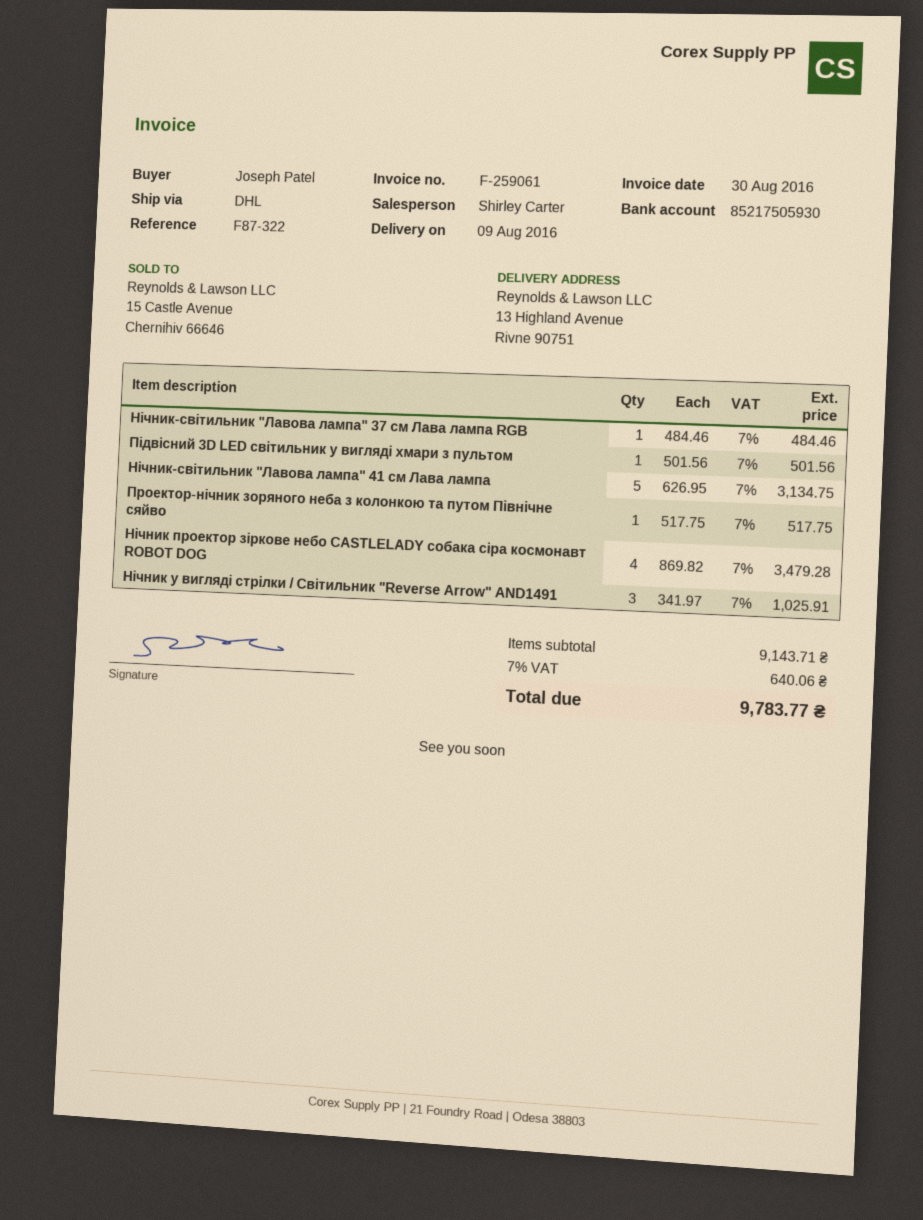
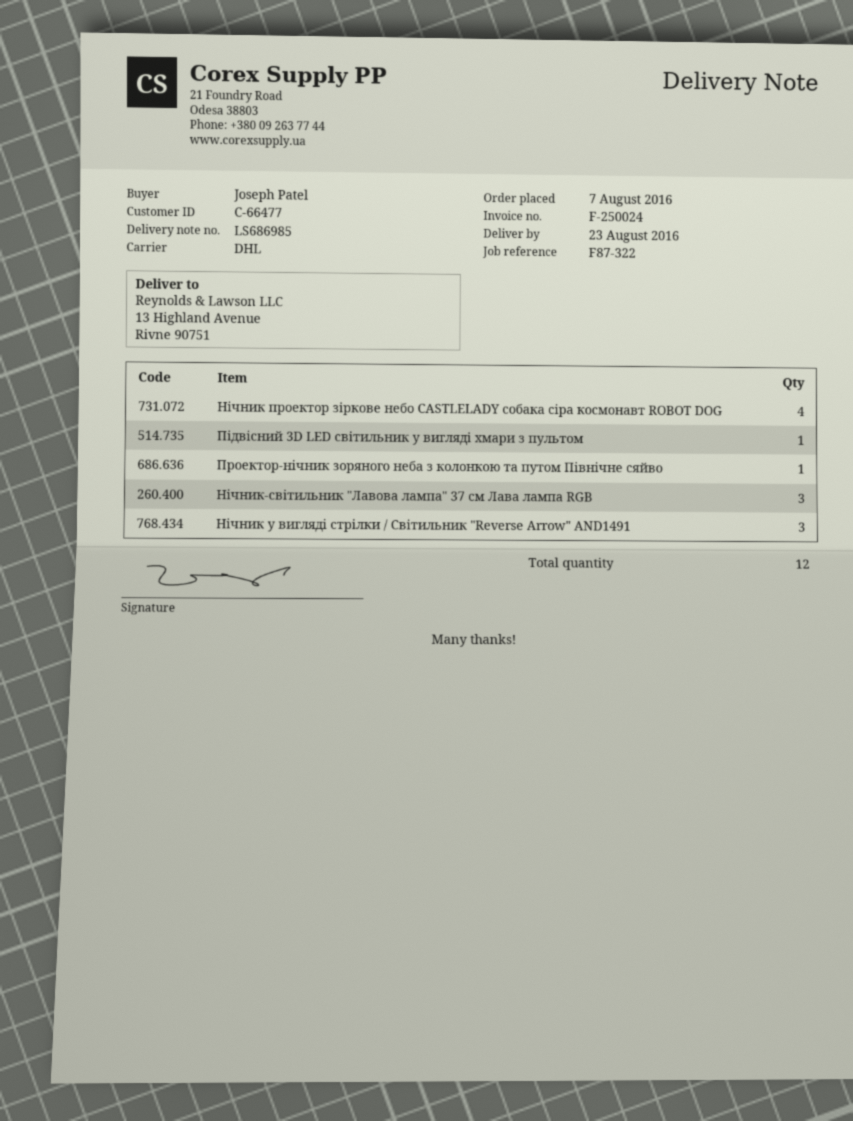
delivery date: 2016-08-09 -> 2016-08-23
invoice number: F-259061 -> F-250024
Нічник-світильник "Лавова лампа" 37 см Лава лампа RGB: 1 -> 3
Нічник-світильник "Лавова лампа" 41 см Лава лампа: 5 -> none

